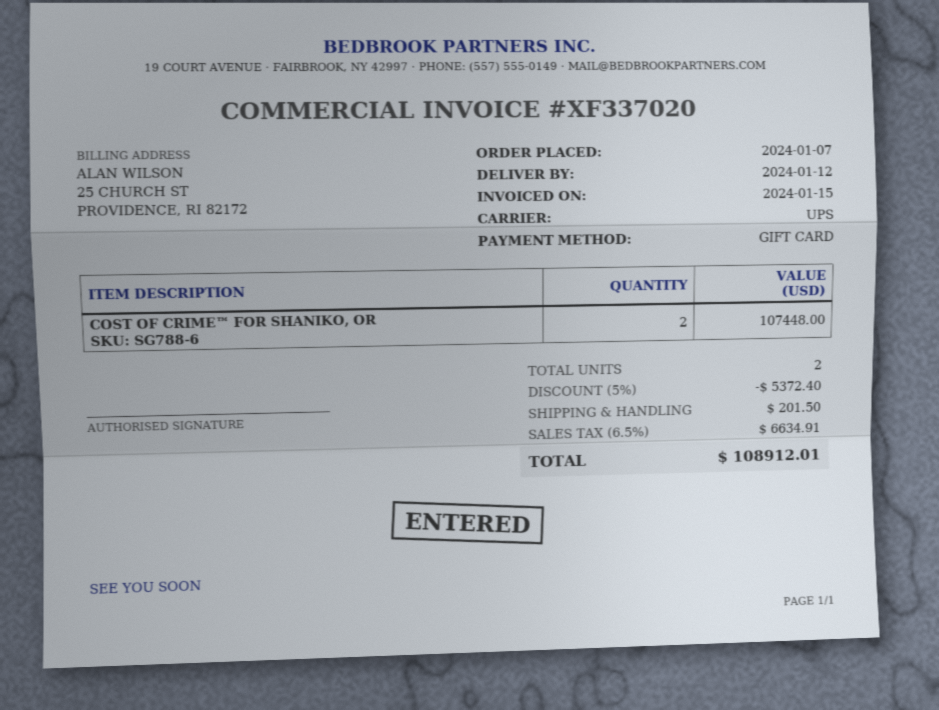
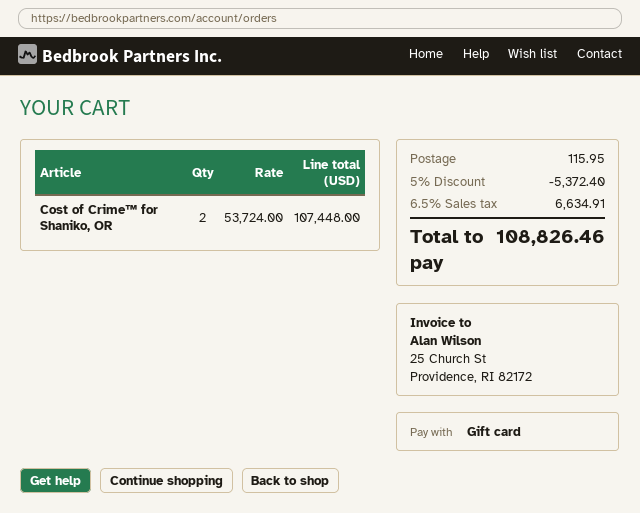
shipping: 201.50 -> 115.95
total: 108912.01 -> 108826.46

